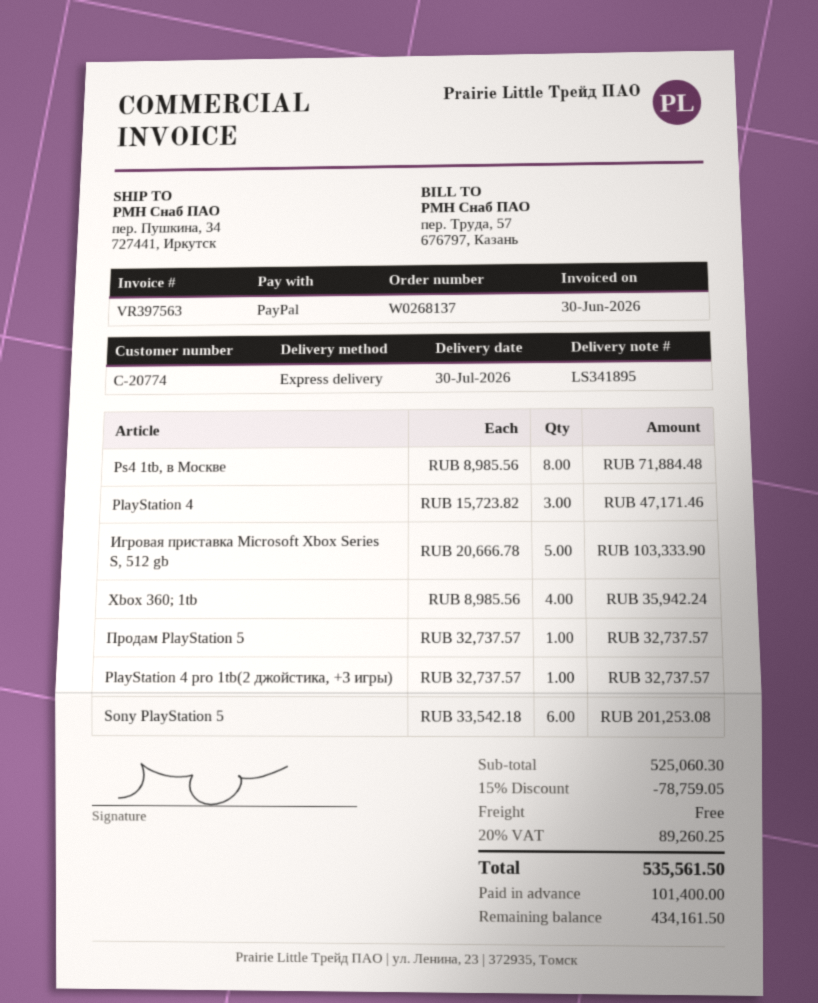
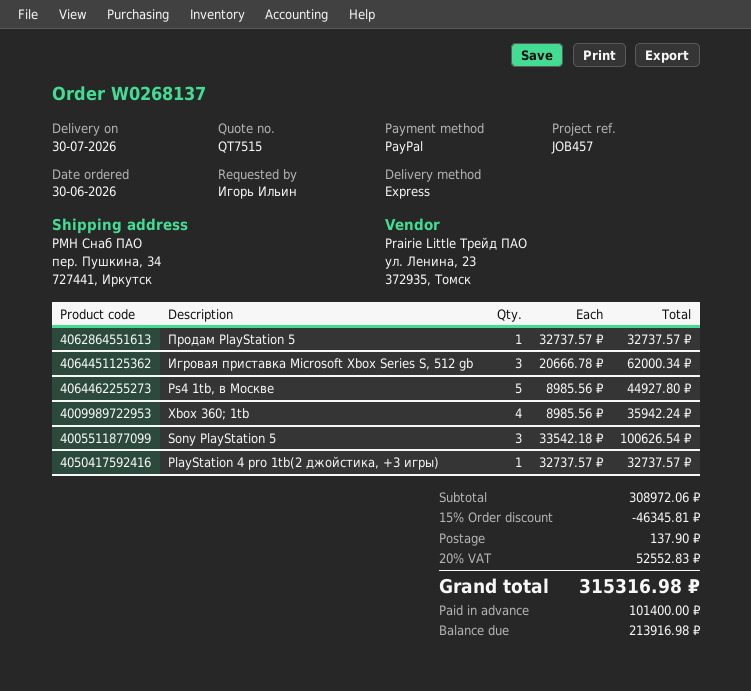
Ps4 1tb, в Москве: 8 x 8985.56 = 71884.48 -> 5 x 8985.56 = 44927.80
PlayStation 4: 3 x 15723.82 = 47171.46 -> none
Игровая приставка Microsoft Xbox Series S, 512 gb: 5 x 20666.78 = 103333.90 -> 3 x 20666.78 = 62000.34
Sony PlayStation 5: 6 x 33542.18 = 201253.08 -> 3 x 33542.18 = 100626.54
subtotal: 525060.30 -> 308972.06
discount: 15% = 78759.05 -> 15% = 46345.81
shipping: 0.00 -> 137.90
tax: 20% = 89260.25 -> 20% = 52552.83
total: 535561.50 -> 315316.98
balance: 434161.50 -> 213916.98

